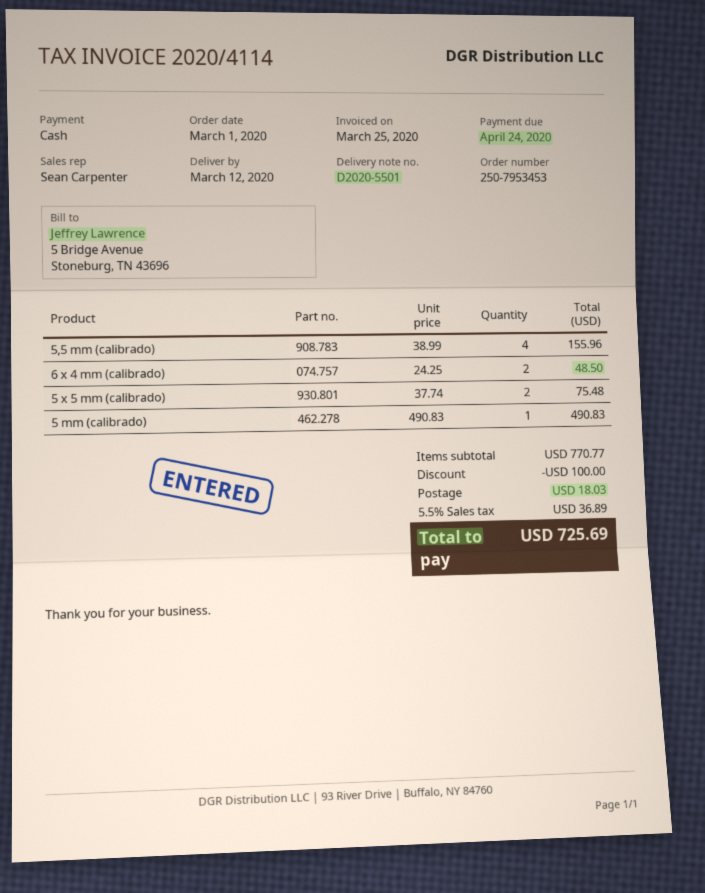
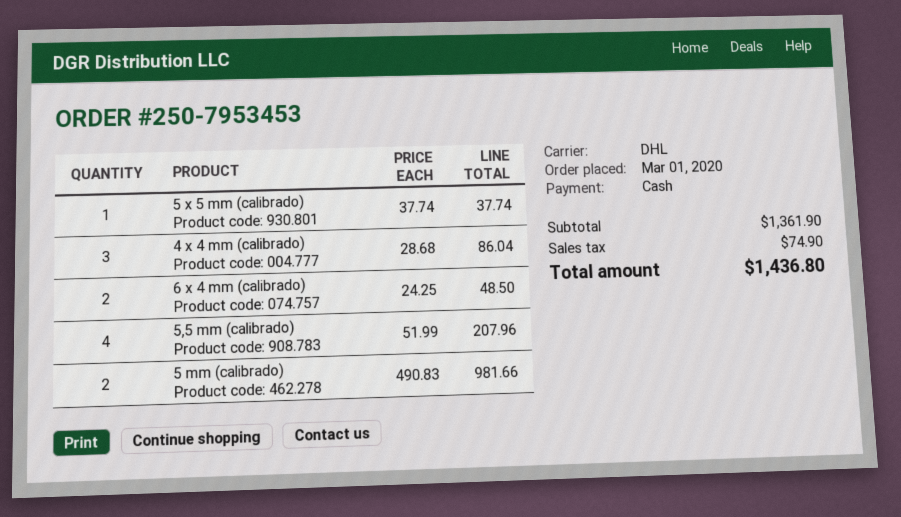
5,5 mm (calibrado): 4 x 38.99 = 155.96 -> 4 x 51.99 = 207.96
5 x 5 mm (calibrado): 2 x 37.74 = 75.48 -> 1 x 37.74 = 37.74
5 mm (calibrado): 1 x 490.83 = 490.83 -> 2 x 490.83 = 981.66
4 x 4 mm (calibrado): none -> 3 x 28.68 = 86.04
subtotal: 770.77 -> 1361.90
discount: 100.00 -> none
shipping: 18.03 -> none
tax: 36.89 -> 74.90
total: 725.69 -> 1436.80

